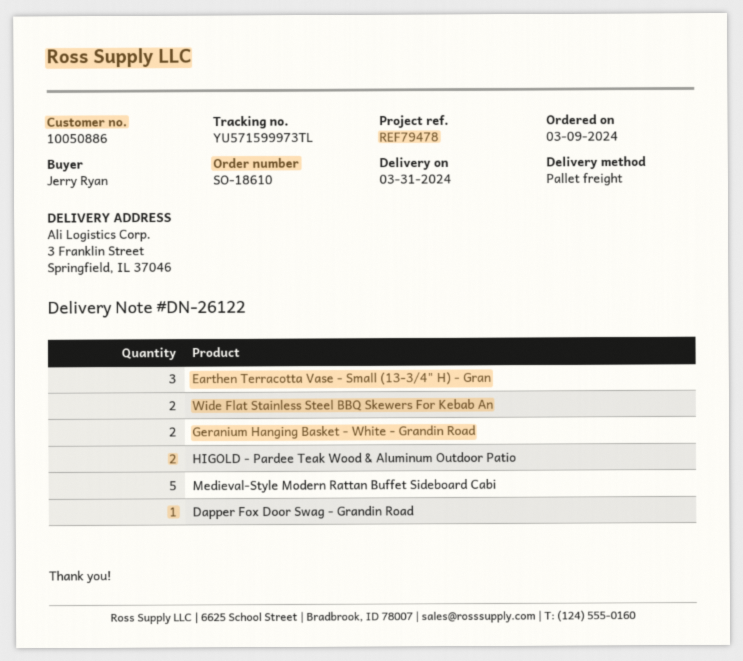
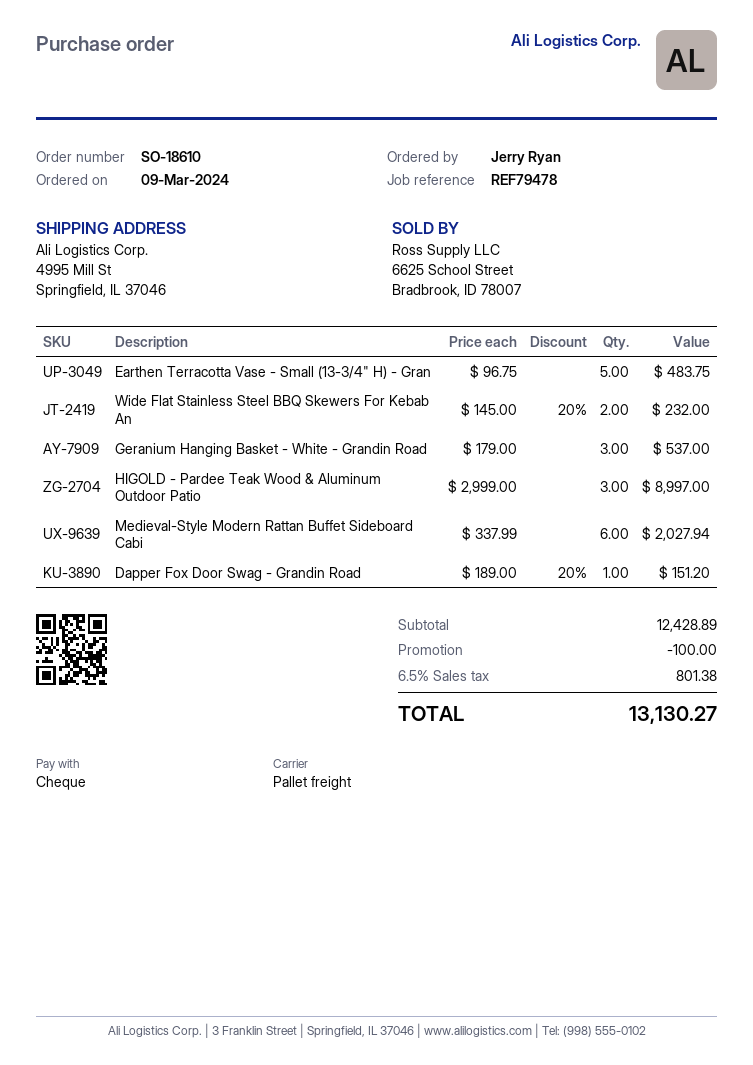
ship to: 3 Franklin Street, Springfield, IL 37046 -> 4995 Mill St, Springfield, IL 37046
Earthen Terracotta Vase - Small (13-3/4" H) - Gran: 3 -> 5
Geranium Hanging Basket - White - Grandin Road: 2 -> 3
HIGOLD - Pardee Teak Wood & Aluminum Outdoor Patio: 2 -> 3
Medieval-Style Modern Rattan Buffet Sideboard Cabi: 5 -> 6

